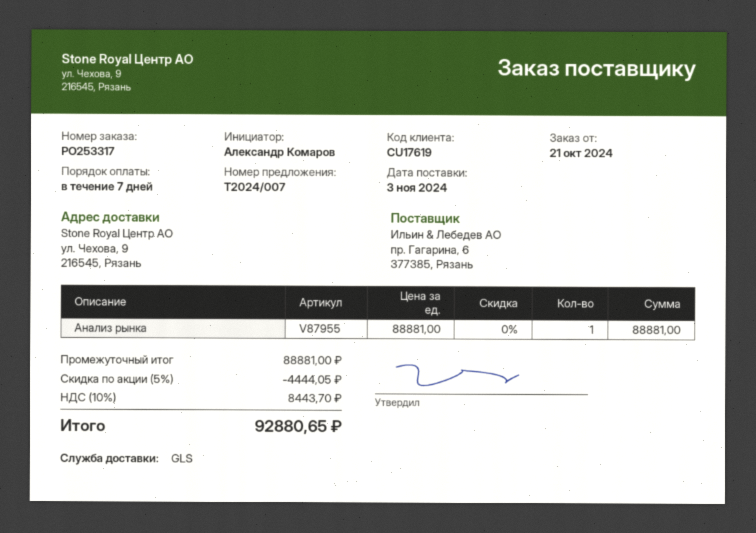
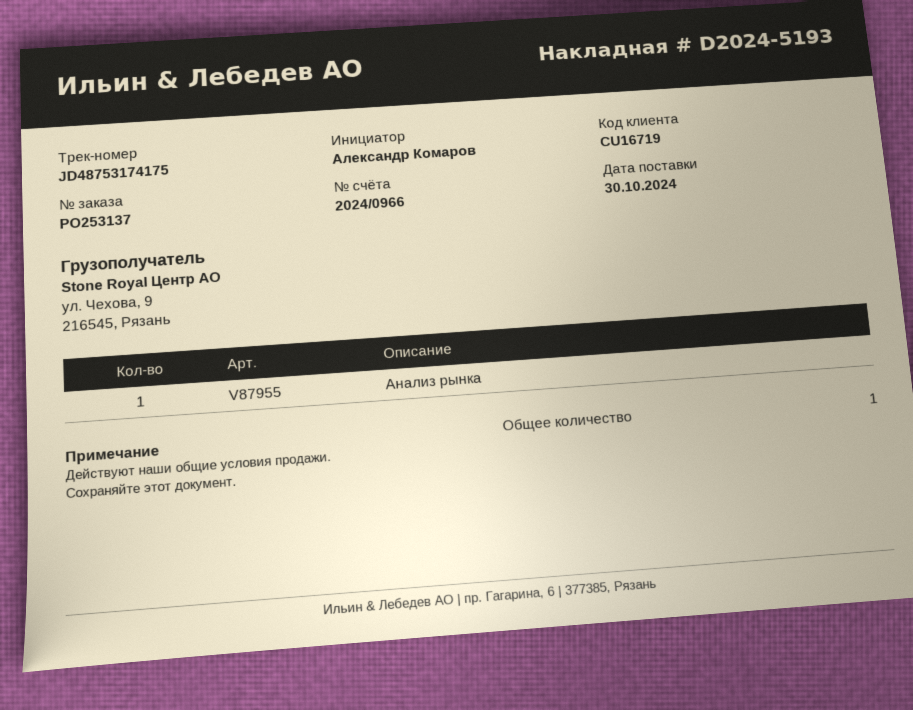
order number: PO253317 -> PO253137
delivery date: 2024-11-03 -> 2024-10-30
customer number: CU17619 -> CU16719

